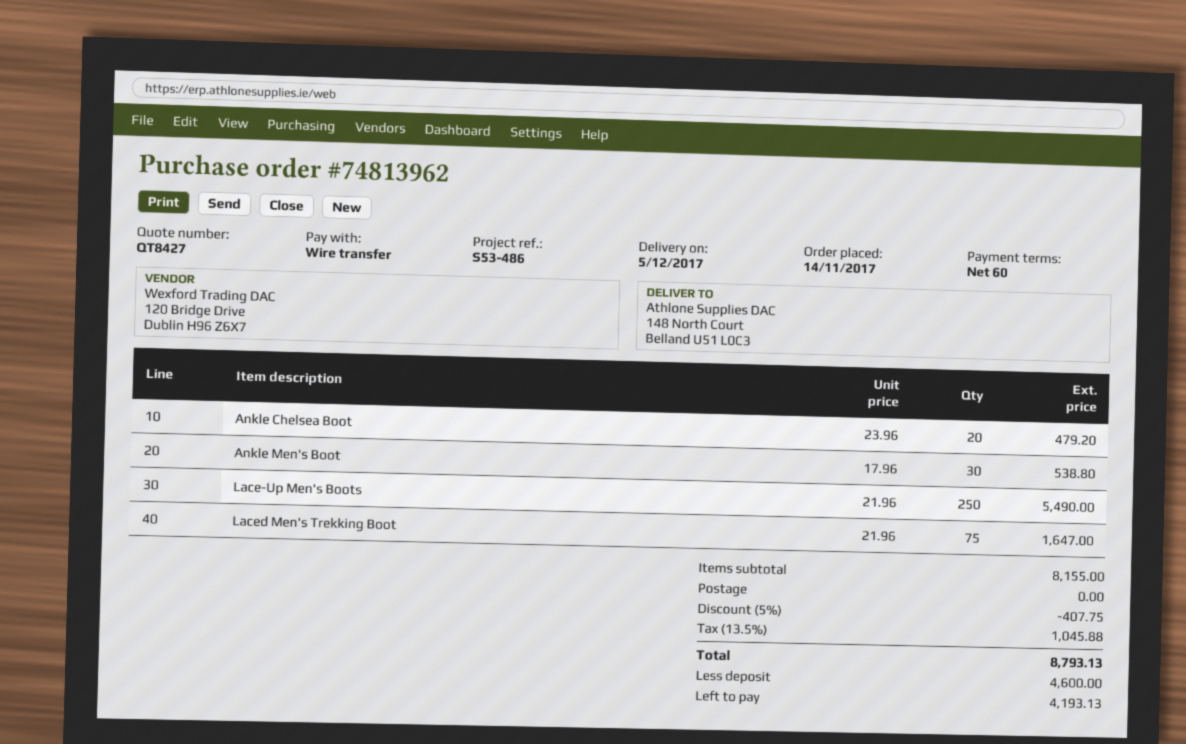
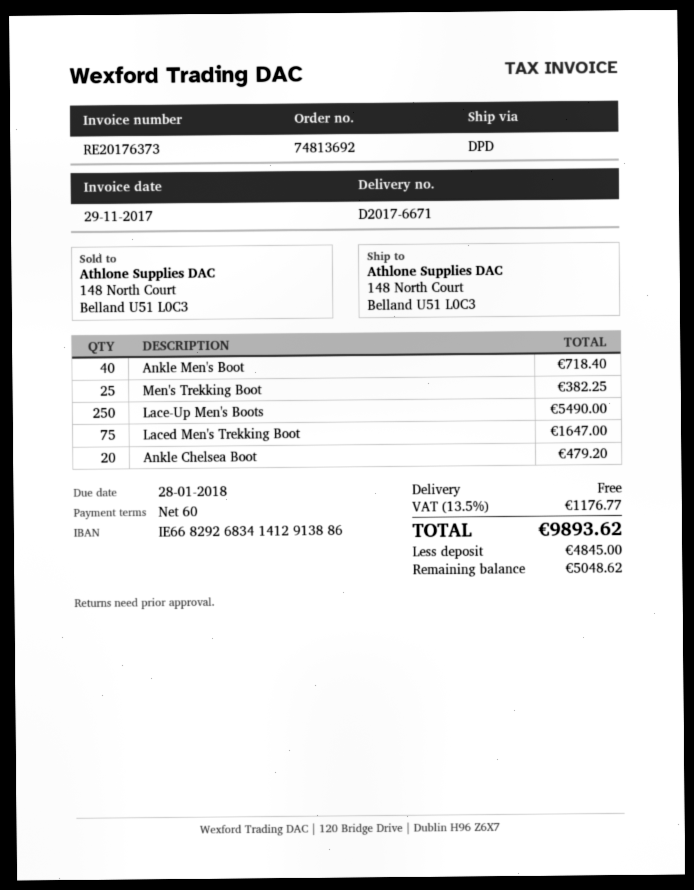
order number: 74813962 -> 74813692
Ankle Men's Boot: 30 for 538.80 -> 40 for 718.40
Men's Trekking Boot: none -> 25 for 382.25
discount: 5% = 407.75 -> none
tax: 13.5% = 1045.88 -> 13.5% = 1176.77
total: 8793.13 -> 9893.62
deposit: 4600.00 -> 4845.00
balance: 4193.13 -> 5048.62

